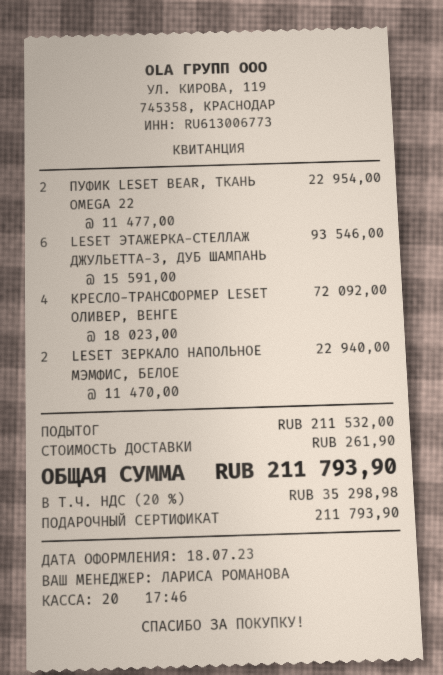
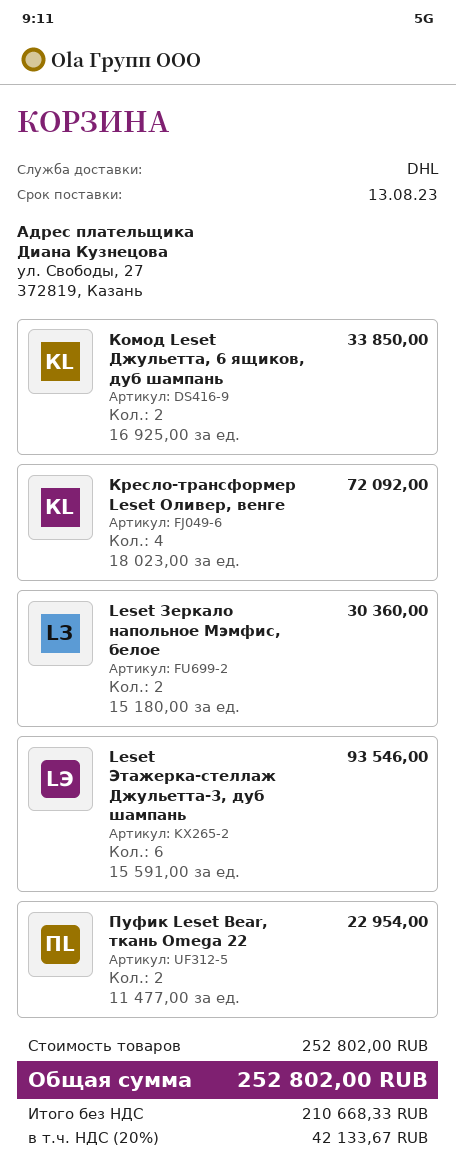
LESET ЗЕРКАЛО НАПОЛЬНОЕ МЭМФИС, БЕЛОЕ: 2 x 11470.00 = 22940.00 -> 2 x 15180.00 = 30360.00
Комод Leset Джульетта, 6 ящиков, дуб шампань: none -> 2 x 16925.00 = 33850.00
subtotal: 211532.00 -> 252802.00
shipping: 261.90 -> none
tax: 20% = 35298.98 -> 20% = 42133.67
total: 211793.90 -> 252802.00

